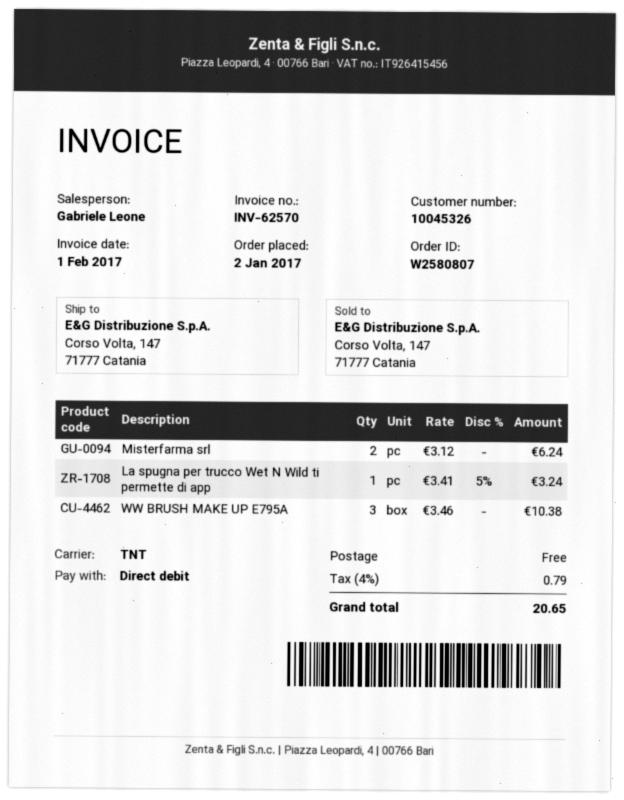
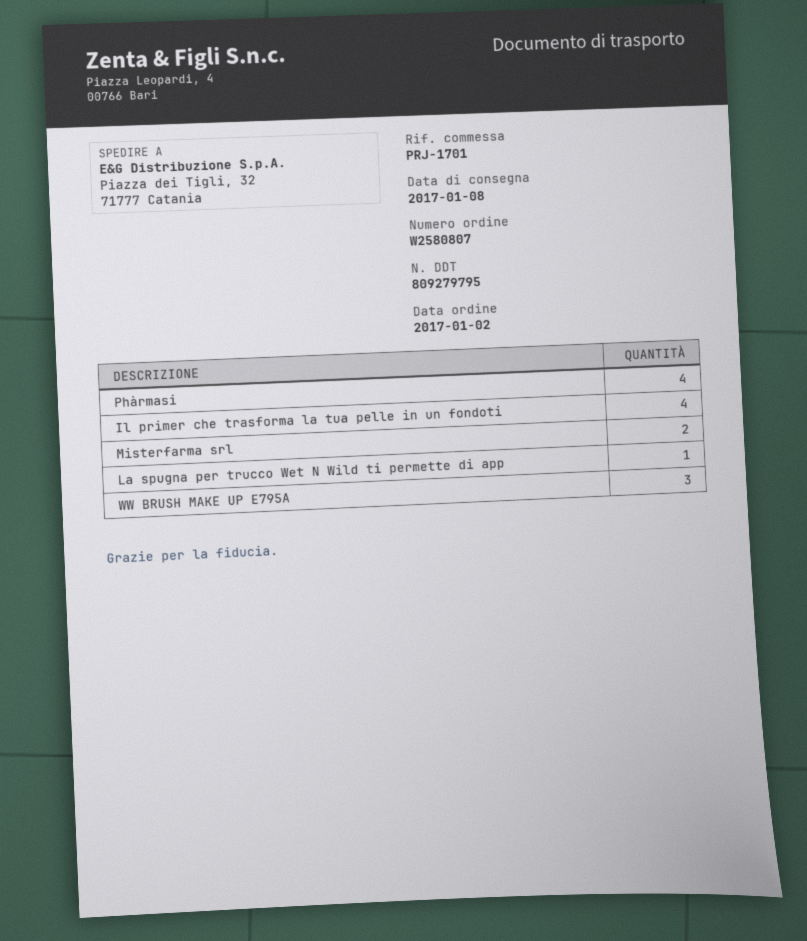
ship to: Corso Volta, 147, 71777 Catania -> Piazza dei Tigli, 32, 71777 Catania
Phàrmasi: none -> 4
Il primer che trasforma la tua pelle in un fondoti: none -> 4

